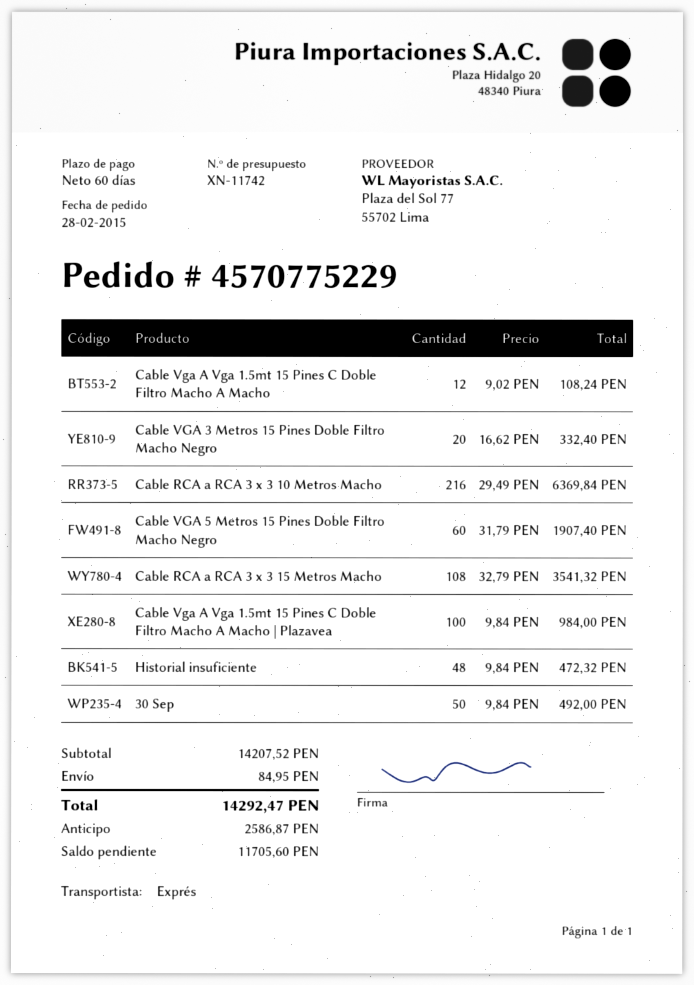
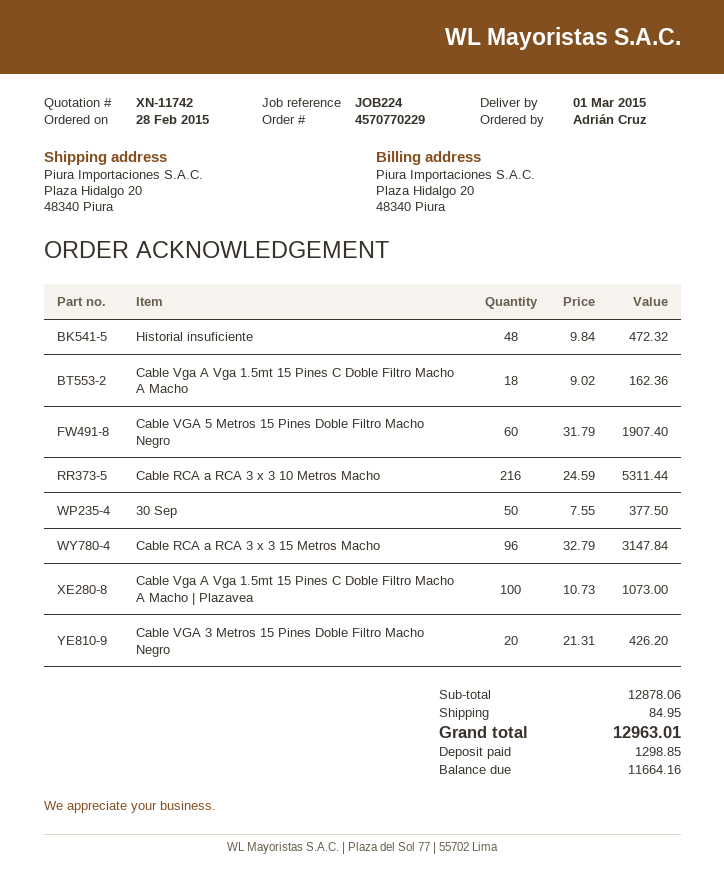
order number: 4570775229 -> 4570770229
Cable Vga A Vga 1.5mt 15 Pines C Doble Filtro Macho A Macho: 12 x 9.02 = 108.24 -> 18 x 9.02 = 162.36
Cable VGA 3 Metros 15 Pines Doble Filtro Macho Negro: 20 x 16.62 = 332.40 -> 20 x 21.31 = 426.20
Cable RCA a RCA 3 x 3 10 Metros Macho: 216 x 29.49 = 6369.84 -> 216 x 24.59 = 5311.44
Cable RCA a RCA 3 x 3 15 Metros Macho: 108 x 32.79 = 3541.32 -> 96 x 32.79 = 3147.84
Cable Vga A Vga 1.5mt 15 Pines C Doble Filtro Macho A Macho | Plazavea: 100 x 9.84 = 984.00 -> 100 x 10.73 = 1073.00
30 Sep: 50 x 9.84 = 492.00 -> 50 x 7.55 = 377.50
subtotal: 14207.52 -> 12878.06
total: 14292.47 -> 12963.01
deposit: 2586.87 -> 1298.85
balance: 11705.60 -> 11664.16

